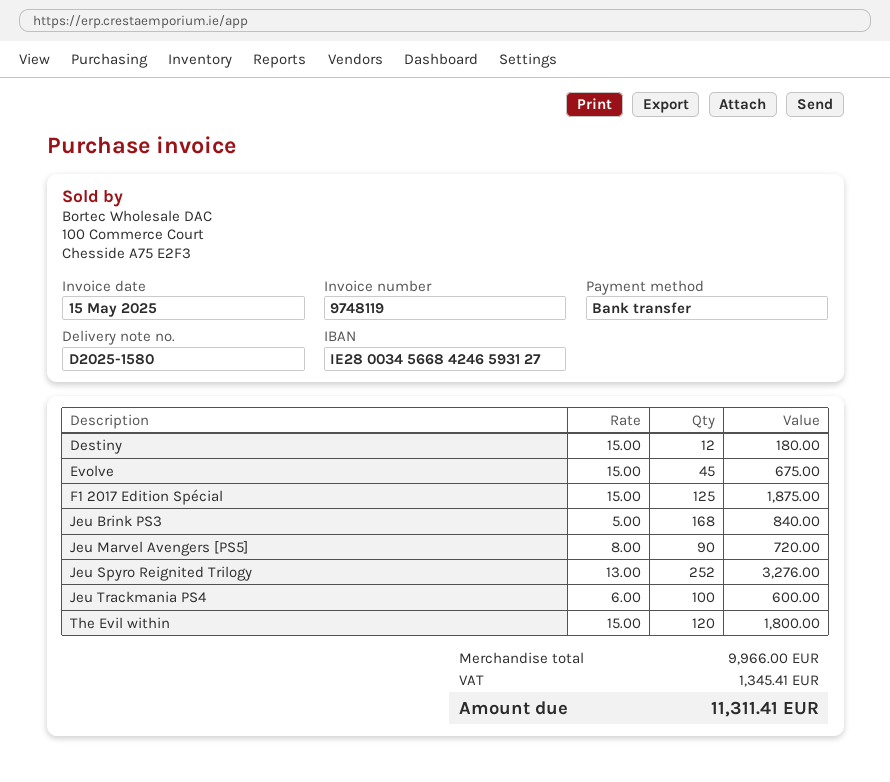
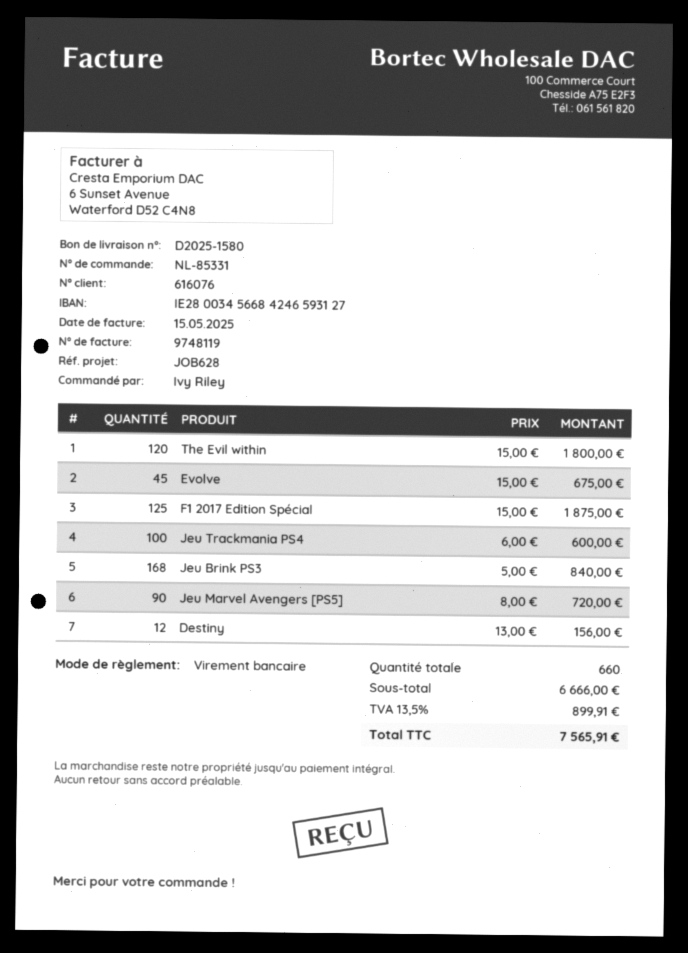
Destiny: 12 x 15.00 = 180.00 -> 12 x 13.00 = 156.00
Jeu Spyro Reignited Trilogy: 252 x 13.00 = 3276.00 -> none
subtotal: 9966.00 -> 6666.00
tax: 1345.41 -> 899.91
total: 11311.41 -> 7565.91

